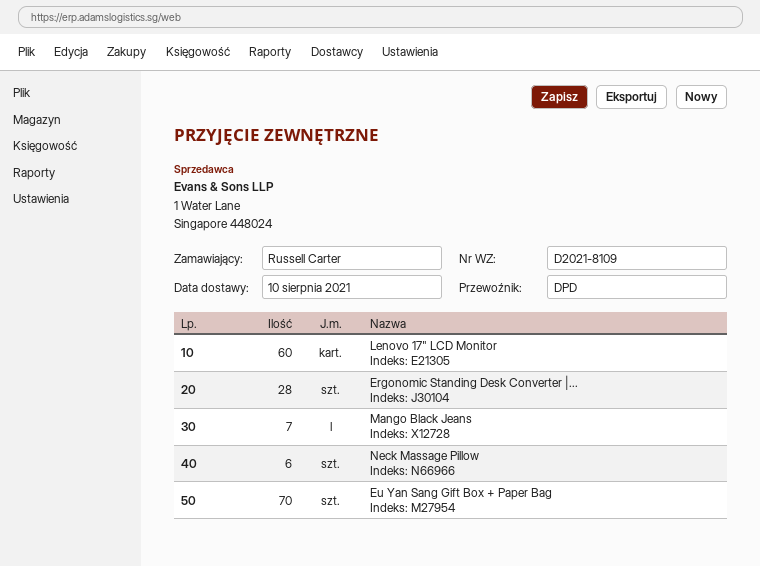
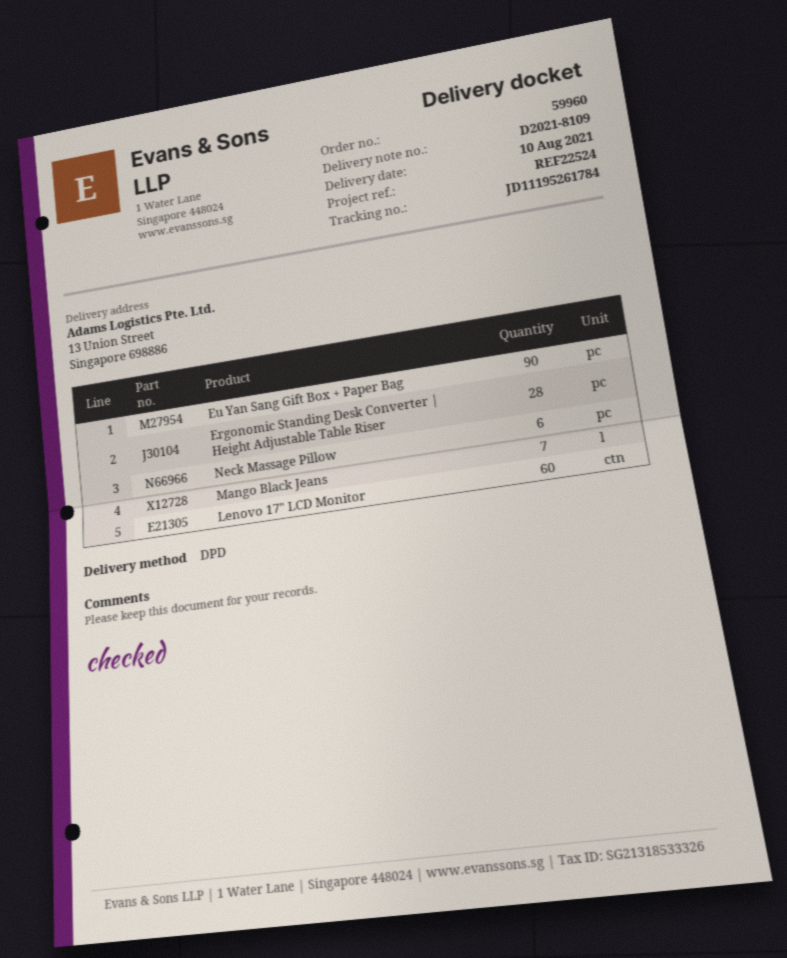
Eu Yan Sang Gift Box + Paper Bag: 70 -> 90

